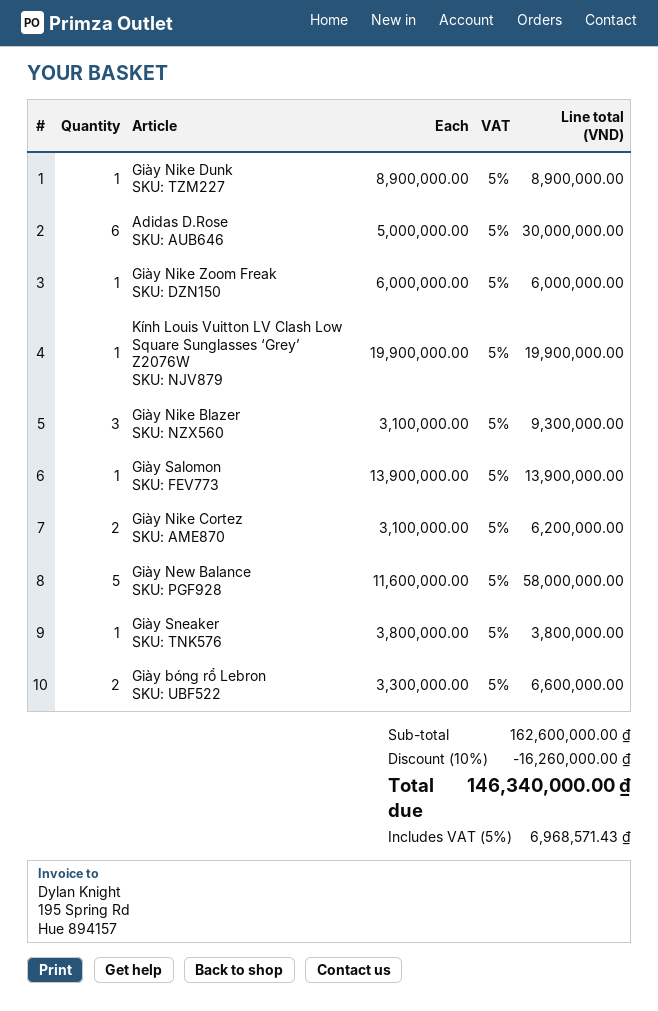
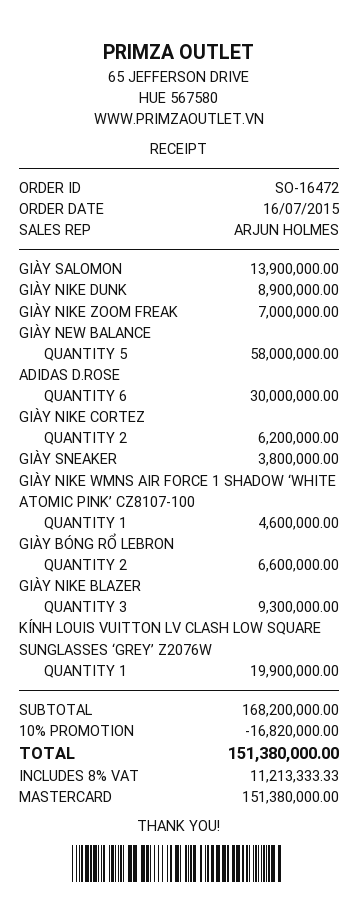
Giày Nike Zoom Freak: 1 for 6000000.00 -> 1 for 7000000.00
GIÀY NIKE WMNS AIR FORCE 1 SHADOW ‘WHITE ATOMIC PINK’ CZ8107-100: none -> 1 for 4600000.00
subtotal: 162600000.00 -> 168200000.00
discount: 10% = 16260000.00 -> 10% = 16820000.00
tax: 5% = 6968571.43 -> 8% = 11213333.33
total: 146340000.00 -> 151380000.00

